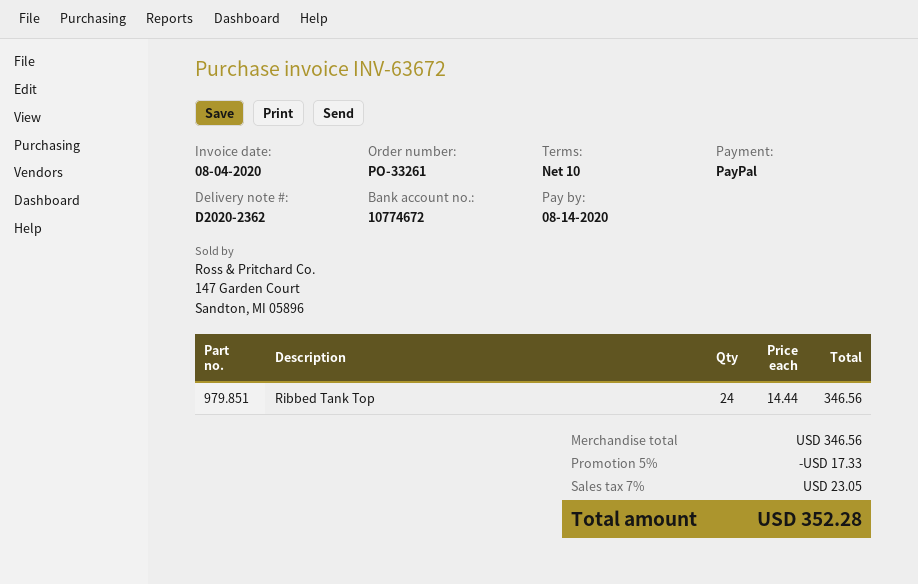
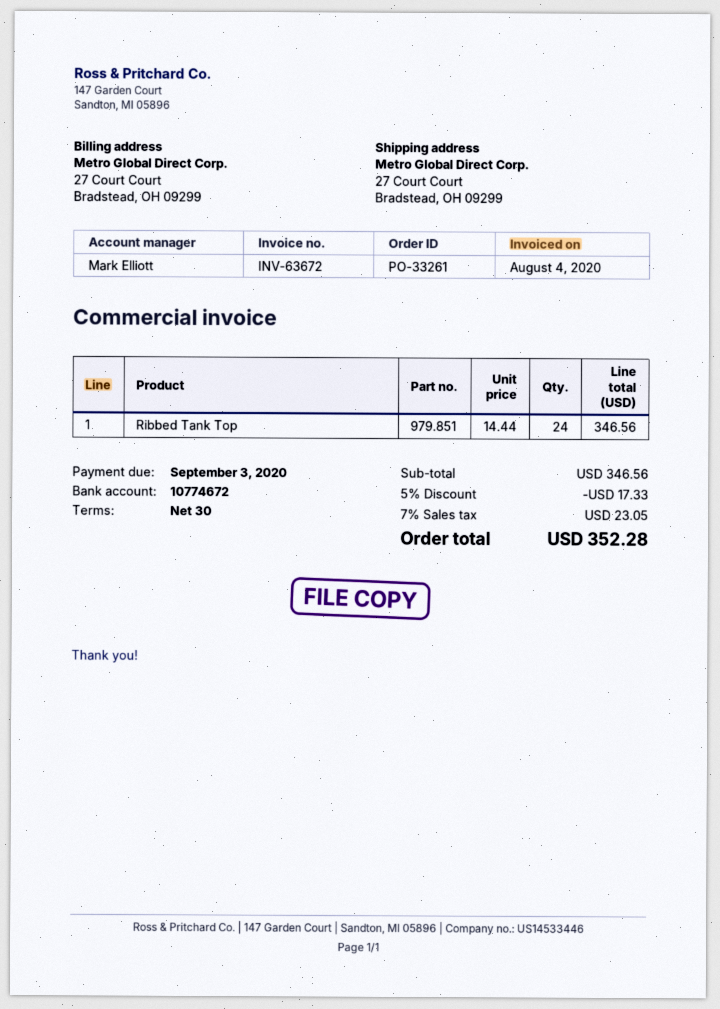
payment terms: 10 days -> 30 days
due date: 2020-08-14 -> 2020-09-03

